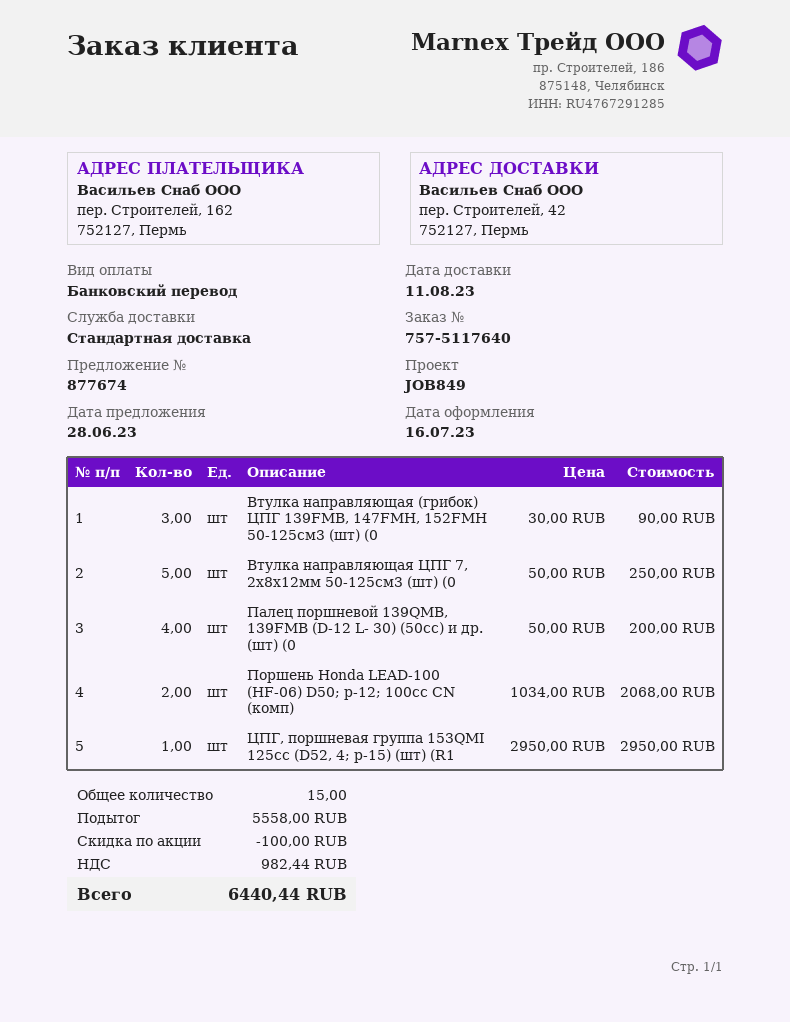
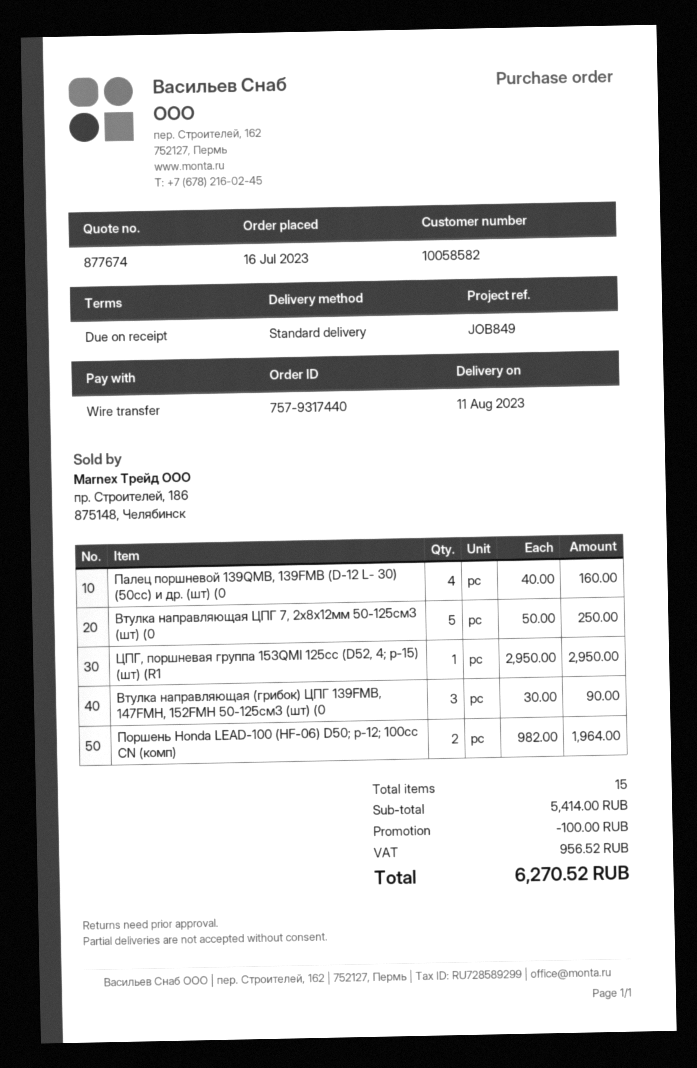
order number: 757-5117640 -> 757-9317440
Палец поршневой 139QMB, 139FMB (D-12 L- 30) (50сс) и др. (шт) (0: 4 x 50.00 = 200.00 -> 4 x 40.00 = 160.00
Поршень Honda LEAD-100 (HF-06) D50; p-12; 100сс CN (комп): 2 x 1034.00 = 2068.00 -> 2 x 982.00 = 1964.00
subtotal: 5558.00 -> 5414.00
tax: 982.44 -> 956.52
total: 6440.44 -> 6270.52

